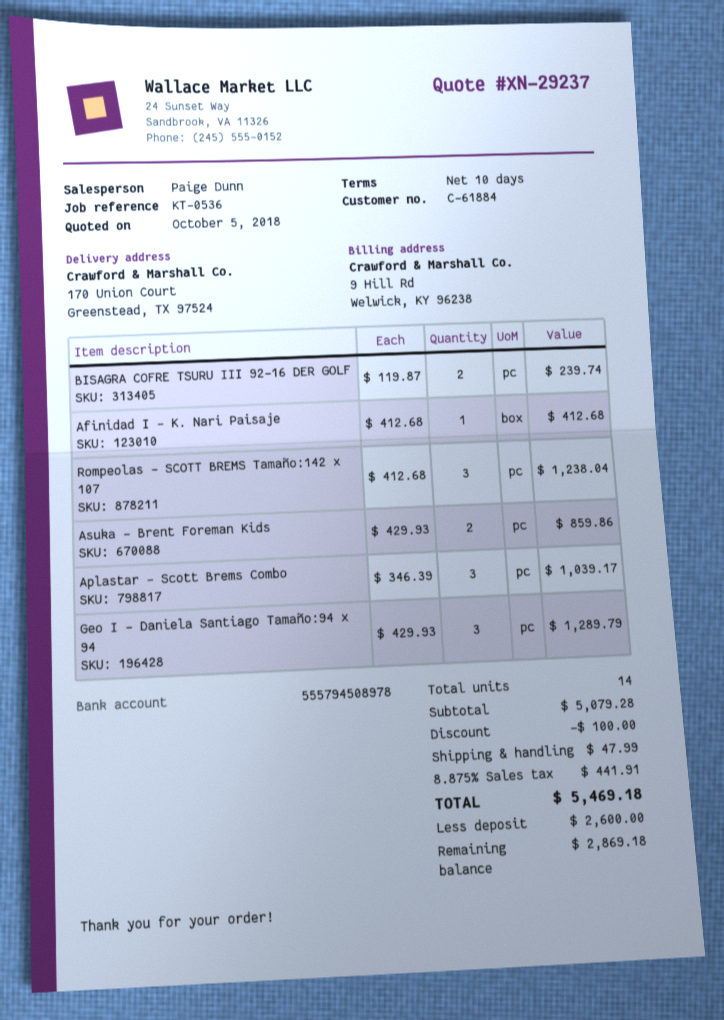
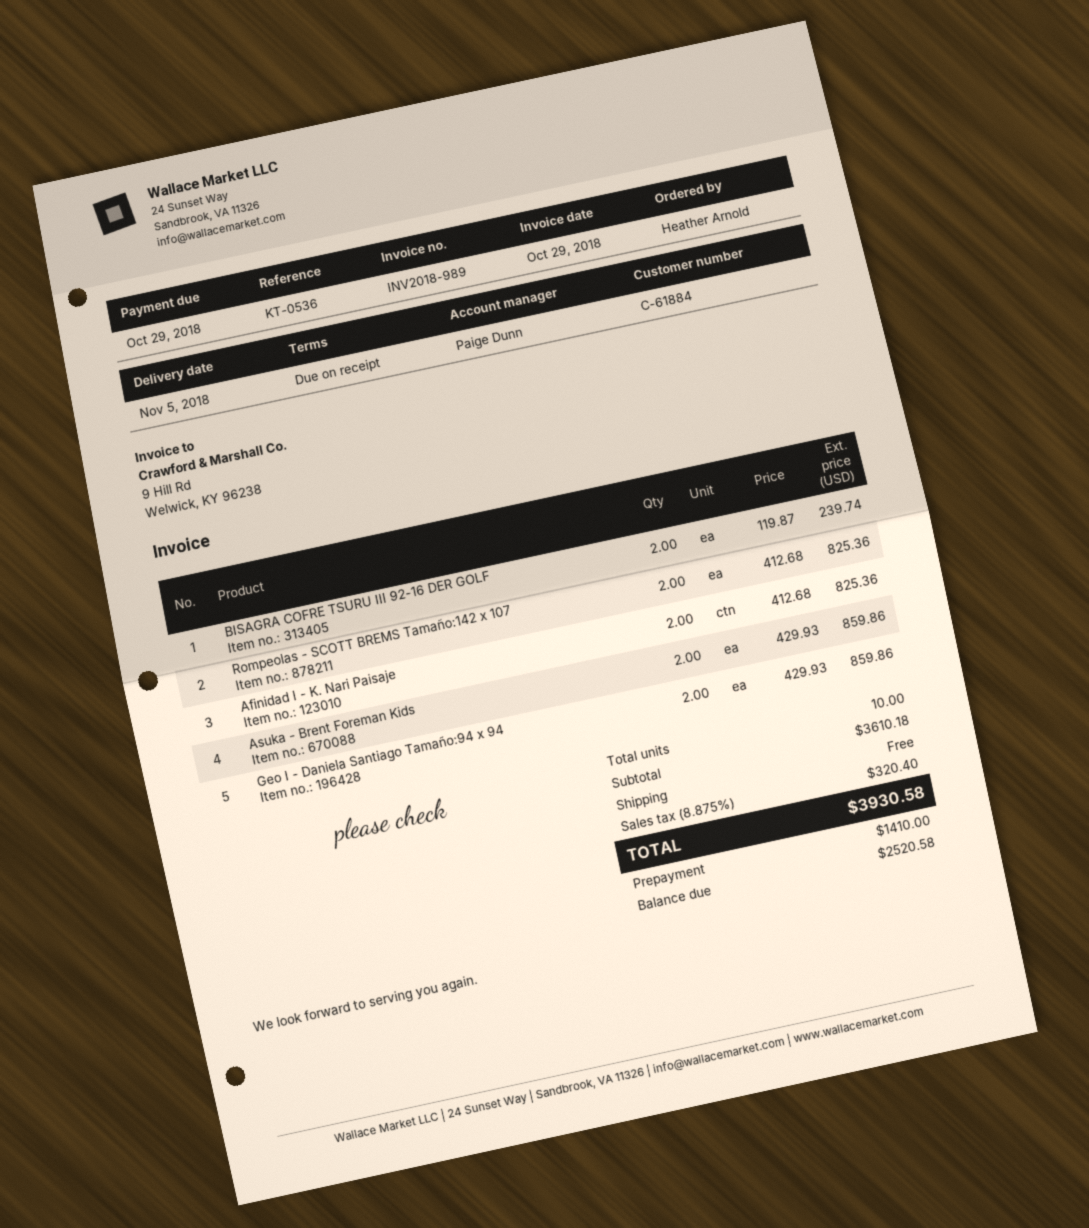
payment terms: 10 days -> on receipt
Afinidad I - K. Nari Paisaje: 1 x 412.68 = 412.68 -> 2 x 412.68 = 825.36
Rompeolas - SCOTT BREMS Tamaño:142 x 107: 3 x 412.68 = 1238.04 -> 2 x 412.68 = 825.36
Aplastar - Scott Brems Combo: 3 x 346.39 = 1039.17 -> none
Geo I - Daniela Santiago Tamaño:94 x 94: 3 x 429.93 = 1289.79 -> 2 x 429.93 = 859.86
total quantity: 14 -> 10
subtotal: 5079.28 -> 3610.18
discount: 100.00 -> none
shipping: 47.99 -> 0.00
tax: 8.875% = 441.91 -> 8.875% = 320.40
total: 5469.18 -> 3930.58
deposit: 2600.00 -> 1410.00
balance: 2869.18 -> 2520.58

